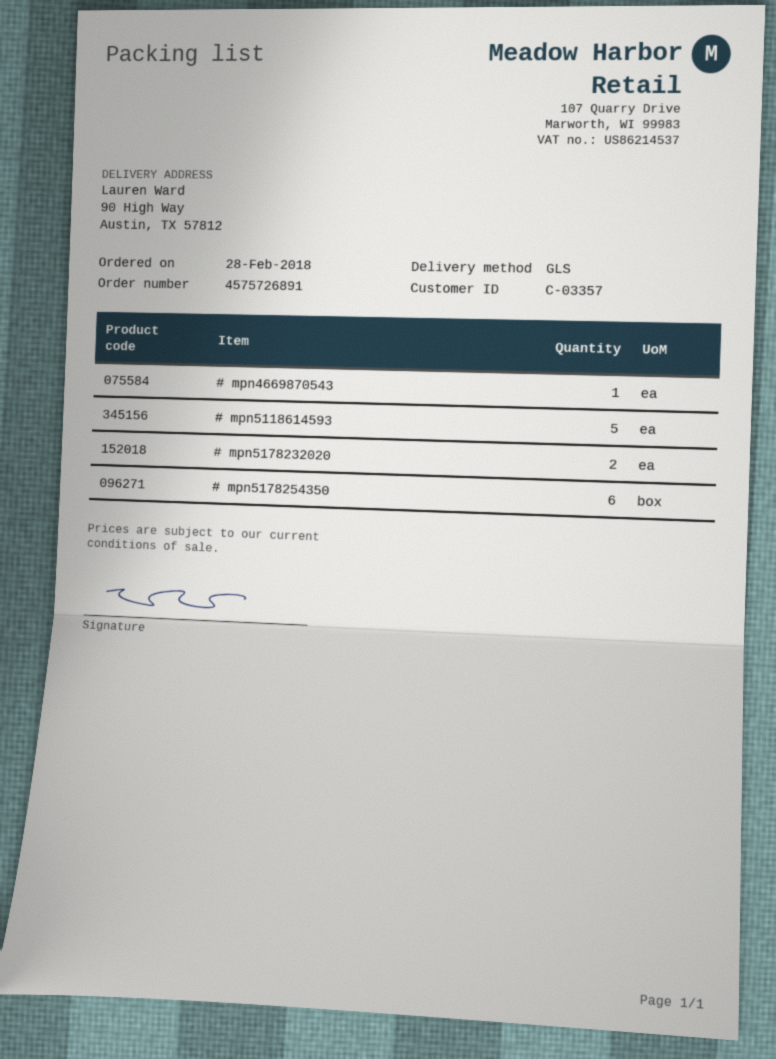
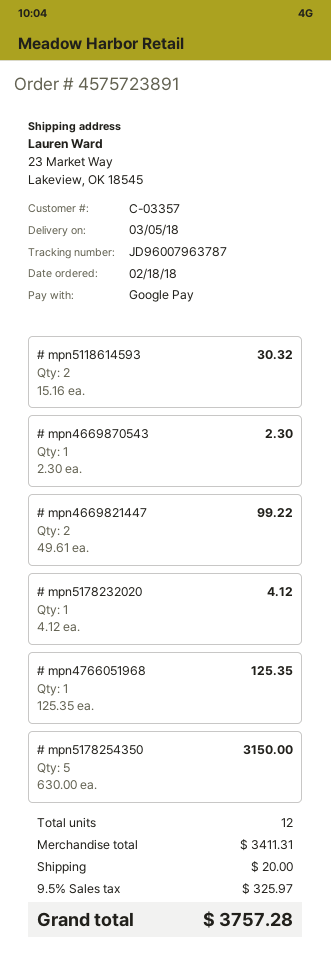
order number: 4575726891 -> 4575723891
order date: 2018-02-28 -> 2018-02-18
ship to: 90 High Way, Austin, TX 57812 -> 23 Market Way, Lakeview, OK 18545
# mpn5118614593: 5 -> 2
# mpn5178232020: 2 -> 1
# mpn5178254350: 6 -> 5
# mpn4669821447: none -> 2
# mpn4766051968: none -> 1

